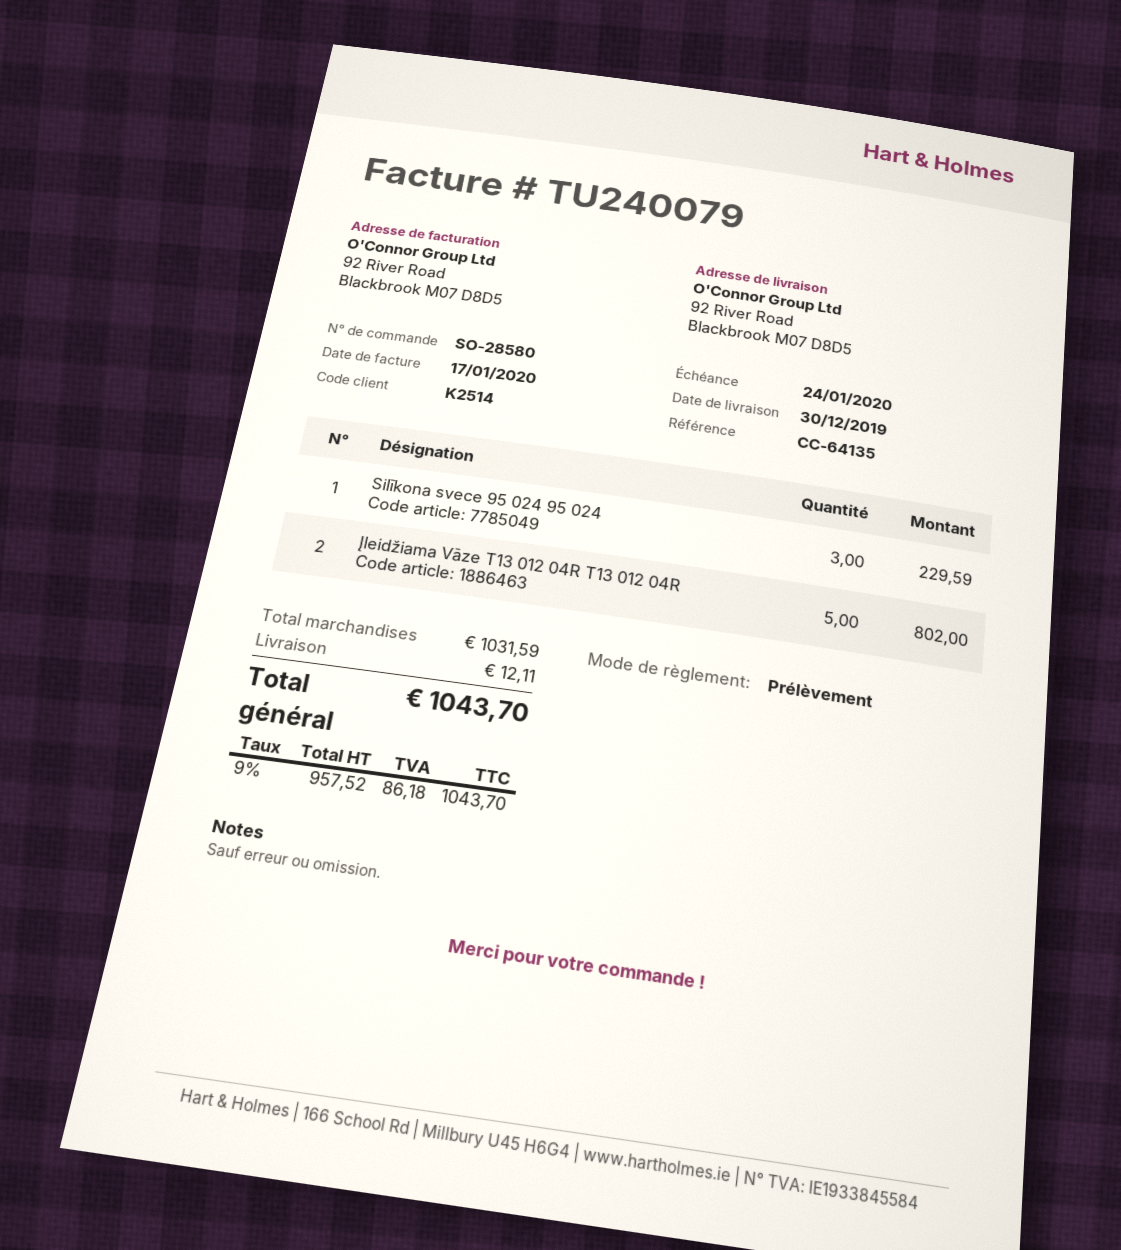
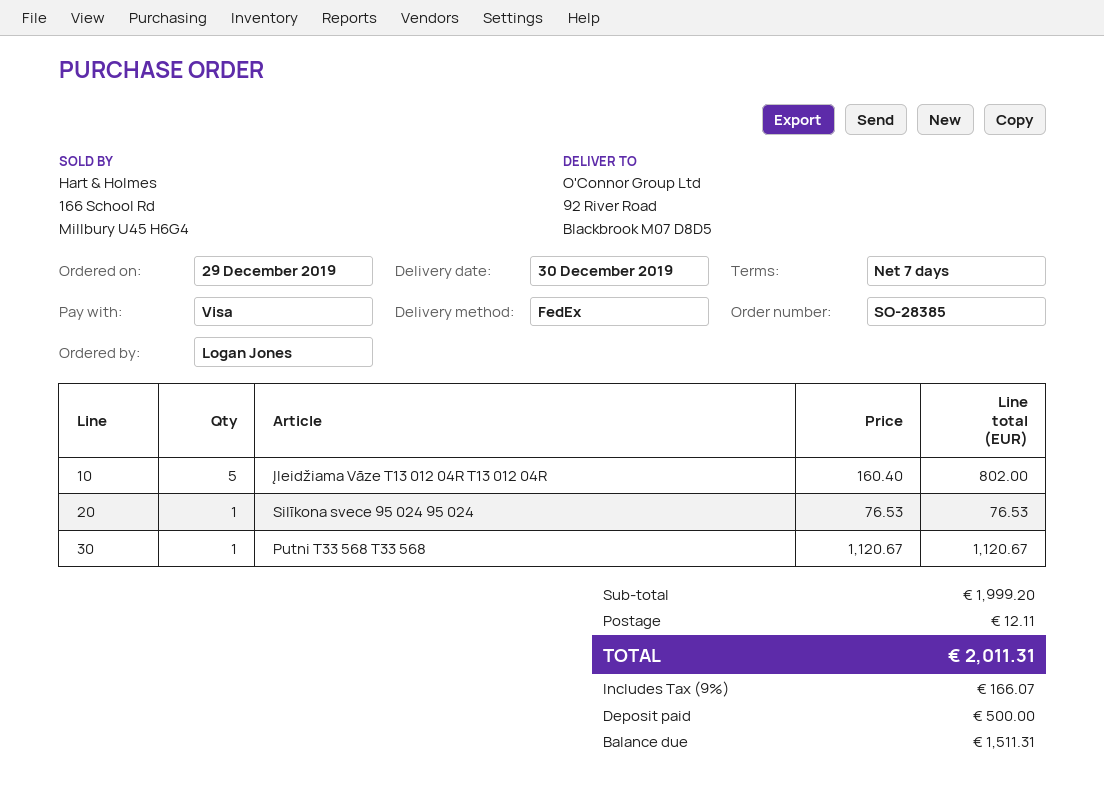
order number: SO-28580 -> SO-28385
payment method: direct debit -> Visa
Silīkona svece 95 024 95 024: 3 for 229.59 -> 1 for 76.53
Putni T33 568 T33 568: none -> 1 for 1120.67
subtotal: 1031.59 -> 1999.20
tax: 9% = 86.18 -> 9% = 166.07
total: 1043.70 -> 2011.31

